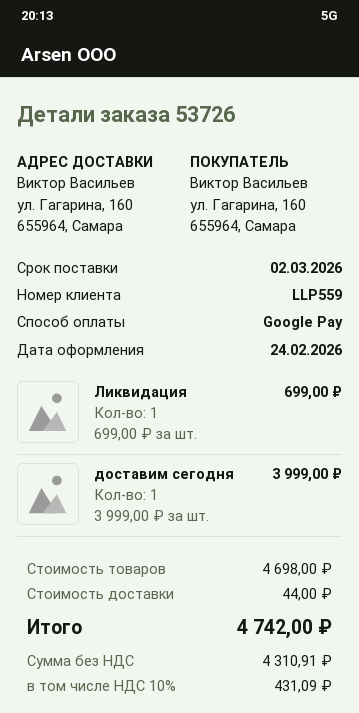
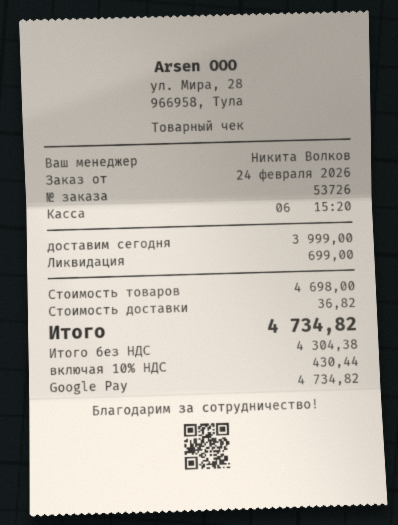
shipping: 44.00 -> 36.82
net: 4310.91 -> 4304.38
tax: 10% = 431.09 -> 10% = 430.44
total: 4742.00 -> 4734.82

